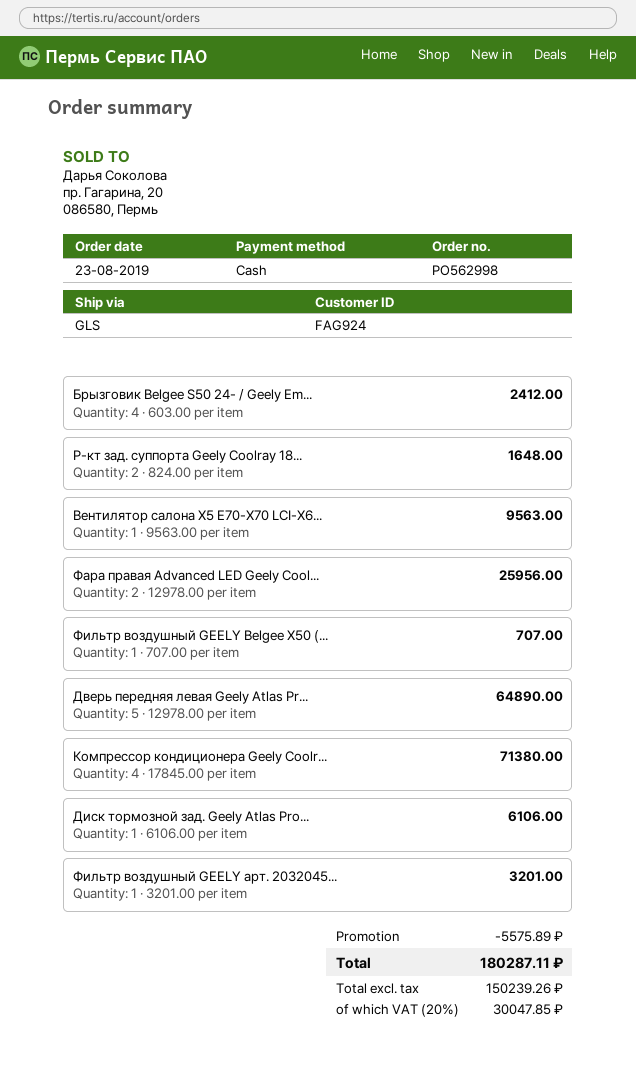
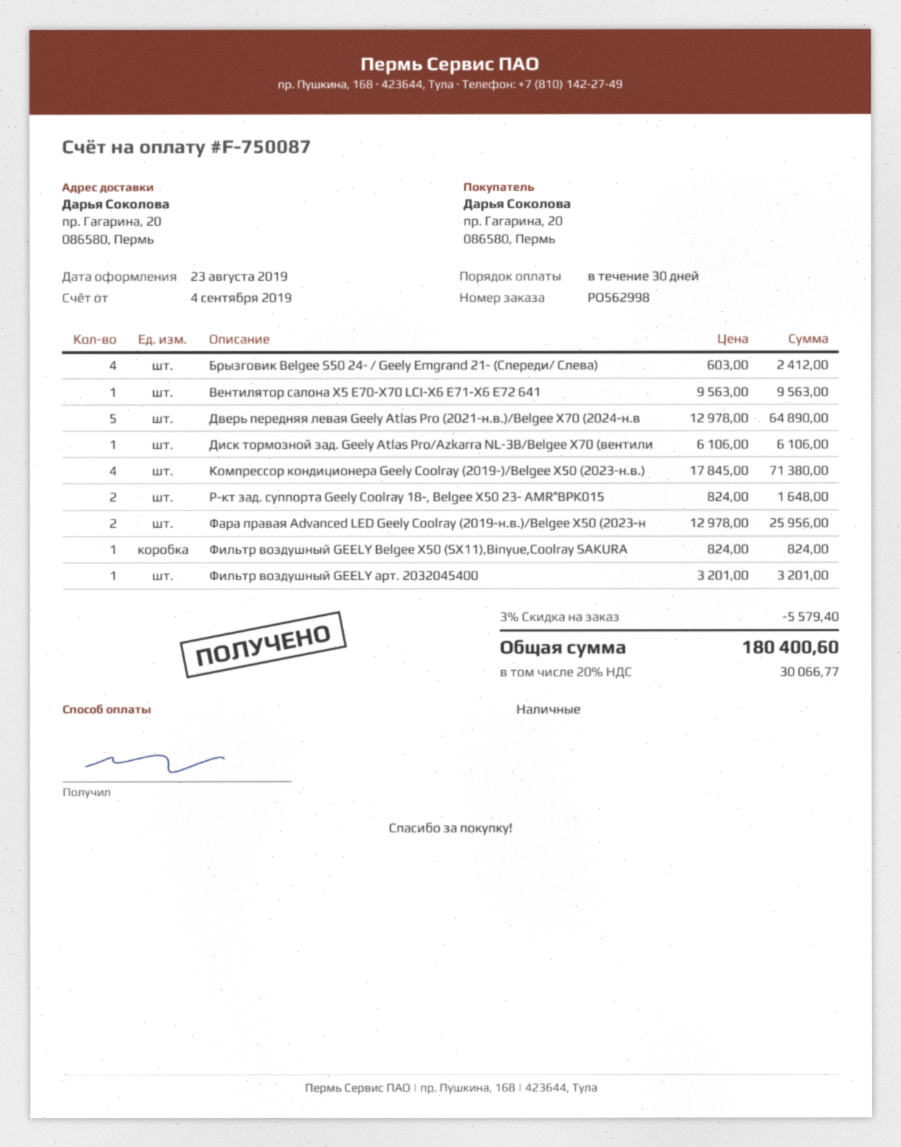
Фильтр воздушный GEELY Belgee X50 (...: 1 x 707.00 = 707.00 -> 1 x 824.00 = 824.00
discount: 5575.89 -> 5579.40
tax: 20% = 30047.85 -> 20% = 30066.77
total: 180287.11 -> 180400.60

